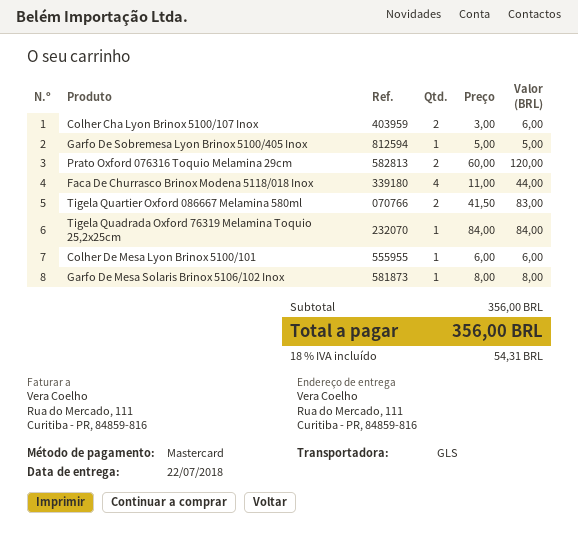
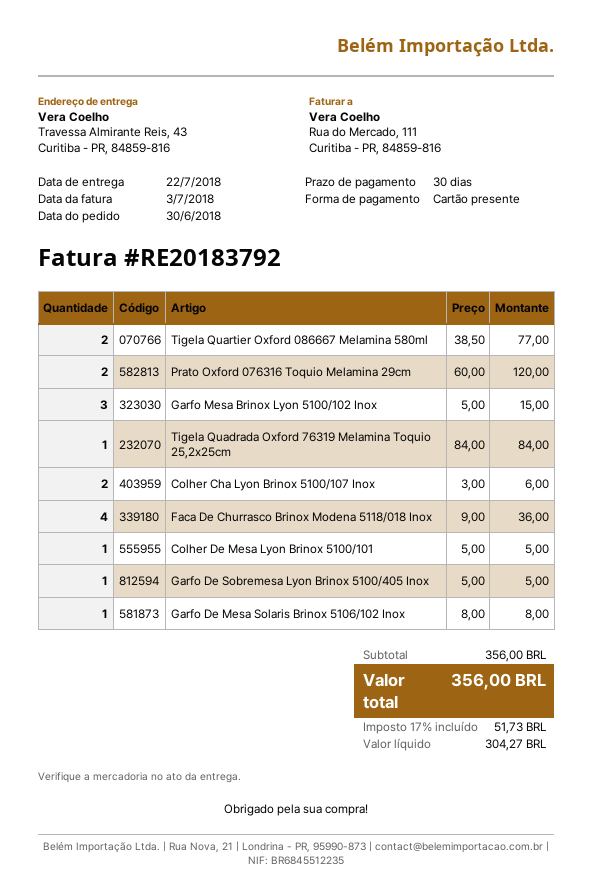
payment method: Mastercard -> gift card
ship to: Rua do Mercado, 111, Curitiba - PR, 84859-816 -> Travessa Almirante Reis, 43, Curitiba - PR, 84859-816
Faca De Churrasco Brinox Modena 5118/018 Inox: 4 x 11.00 = 44.00 -> 4 x 9.00 = 36.00
Tigela Quartier Oxford 086667 Melamina 580ml: 2 x 41.50 = 83.00 -> 2 x 38.50 = 77.00
Colher De Mesa Lyon Brinox 5100/101: 1 x 6.00 = 6.00 -> 1 x 5.00 = 5.00
Garfo Mesa Brinox Lyon 5100/102 Inox: none -> 3 x 5.00 = 15.00
tax: 18% = 54.31 -> 17% = 51.73

